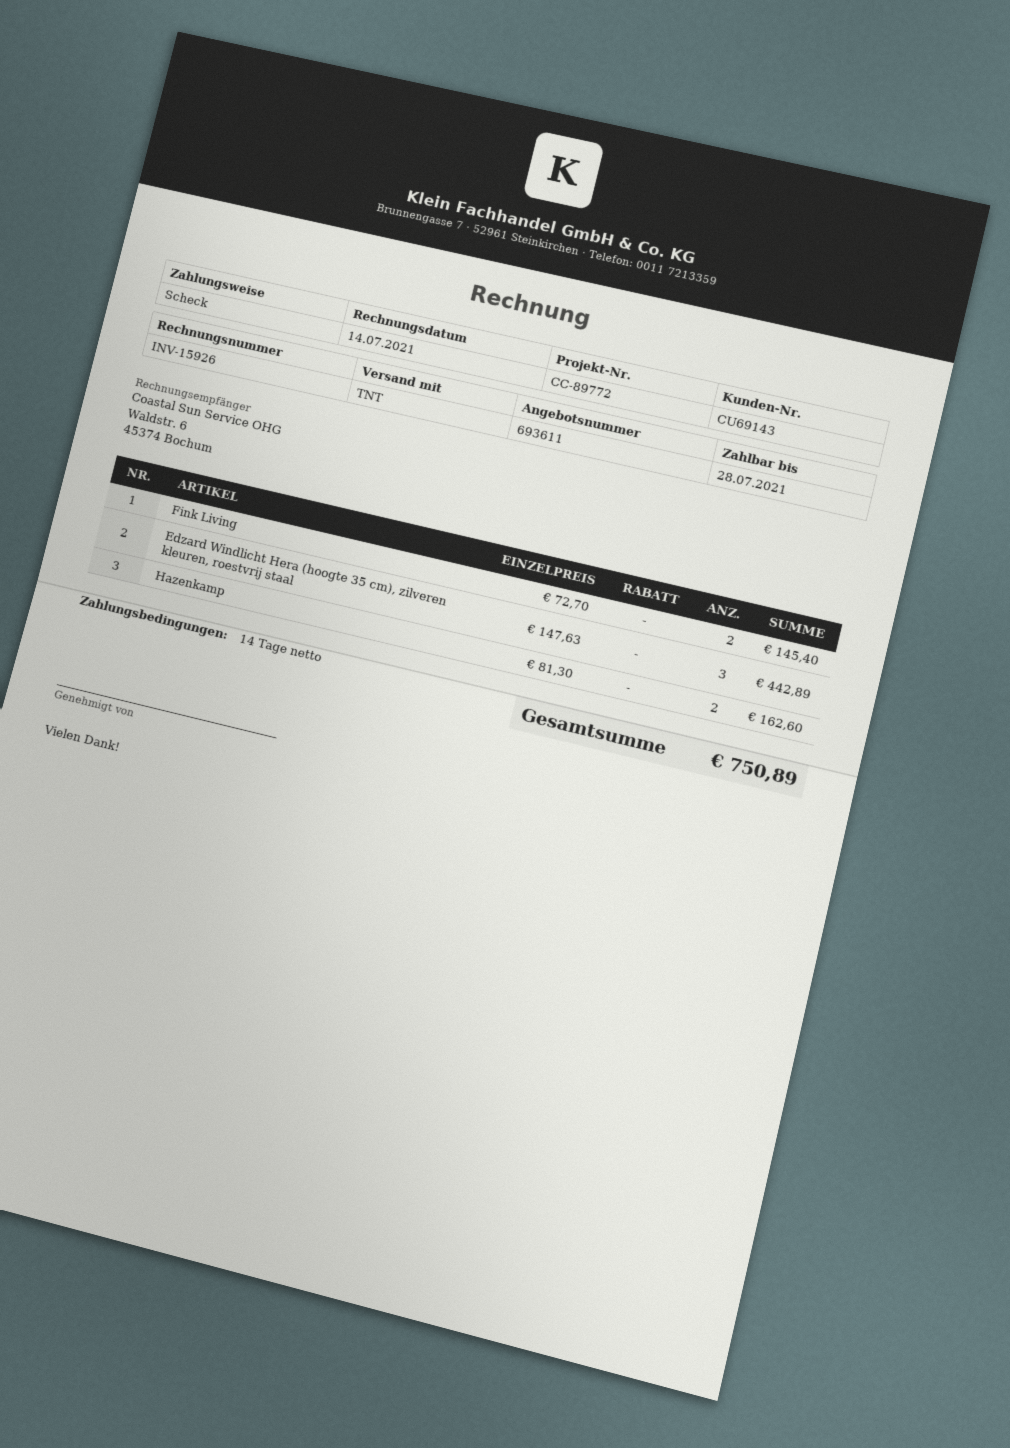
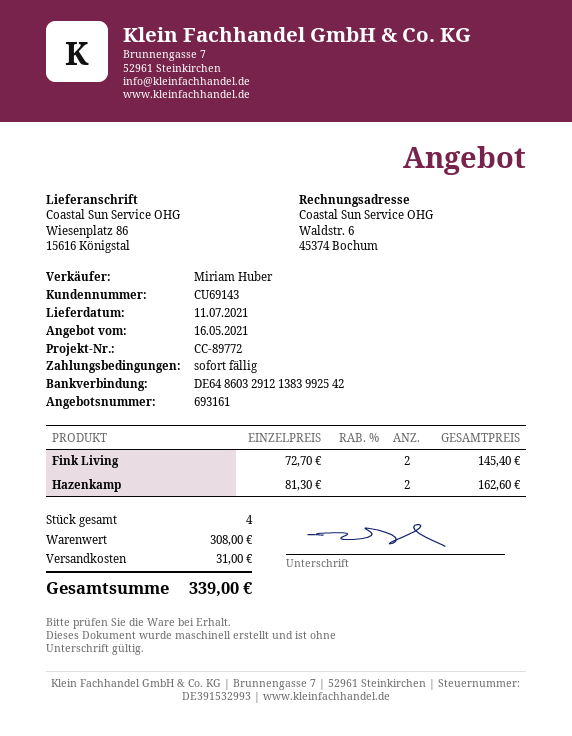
quote number: 693611 -> 693161
payment terms: 14 days -> on receipt
Edzard Windlicht Hera (hoogte 35 cm), zilveren kleuren, roestvrij staal: 3 x 147.63 = 442.89 -> none
shipping: none -> 31.00
total: 750.89 -> 339.00

